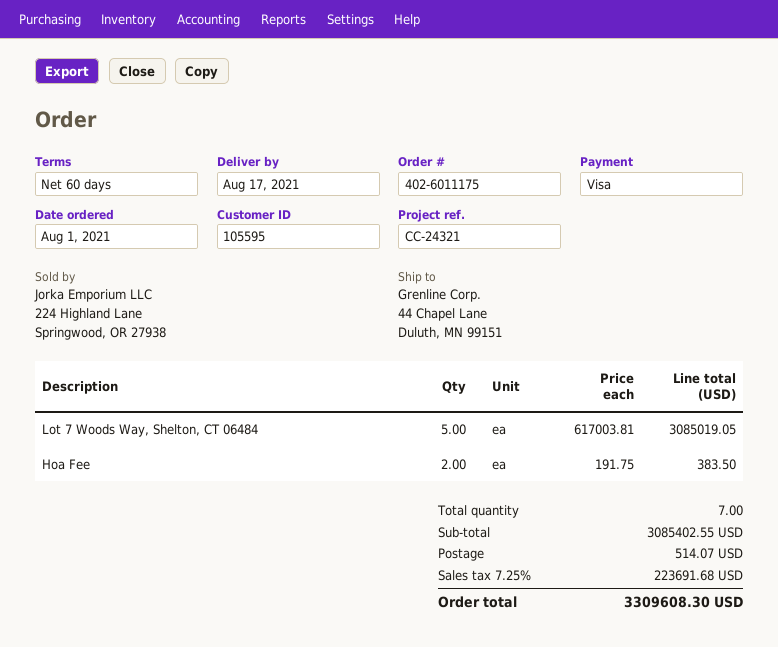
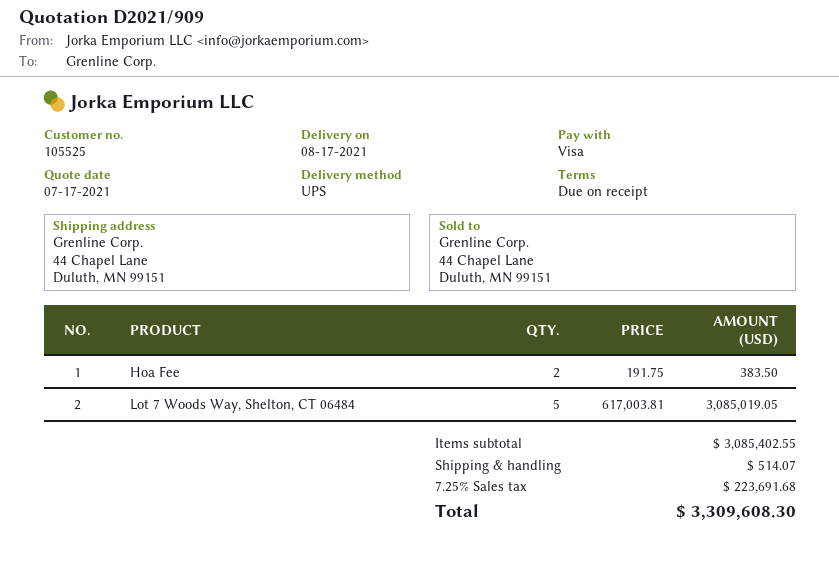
payment terms: 60 days -> on receipt
customer number: 105595 -> 105525

